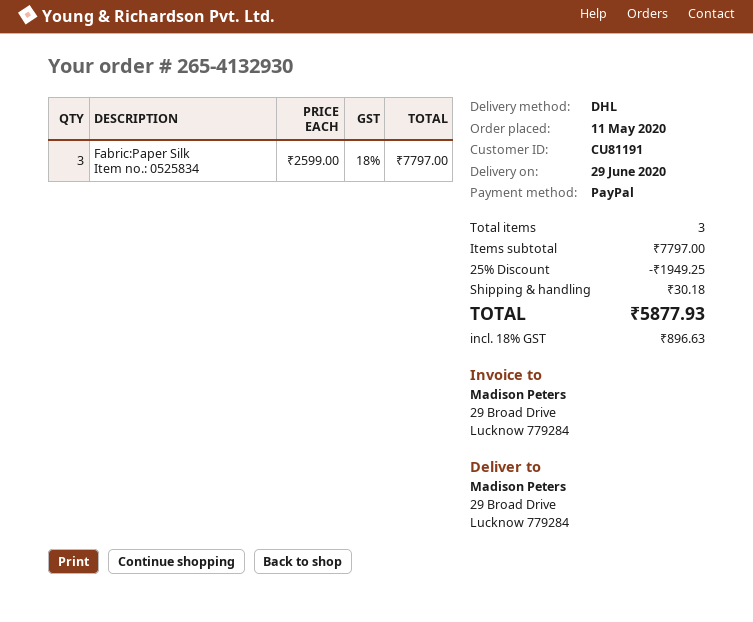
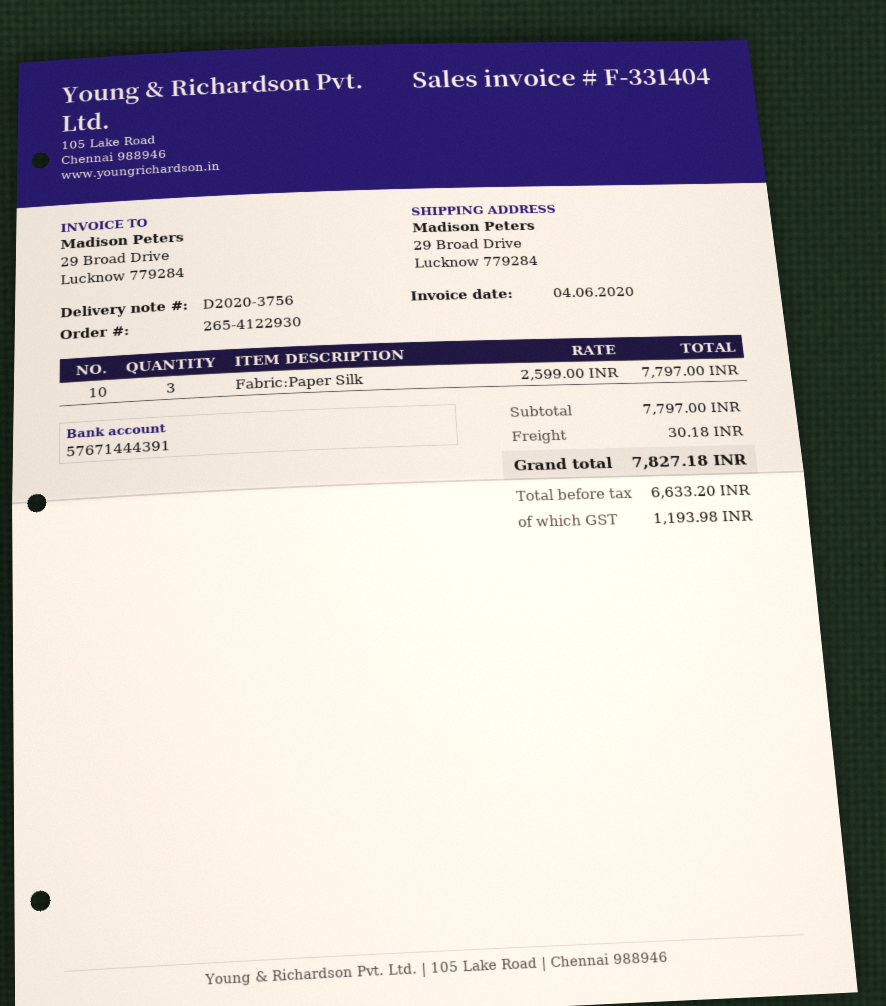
order number: 265-4132930 -> 265-4122930
discount: 25% = 1949.25 -> none
tax: 896.63 -> 1193.98
total: 5877.93 -> 7827.18

